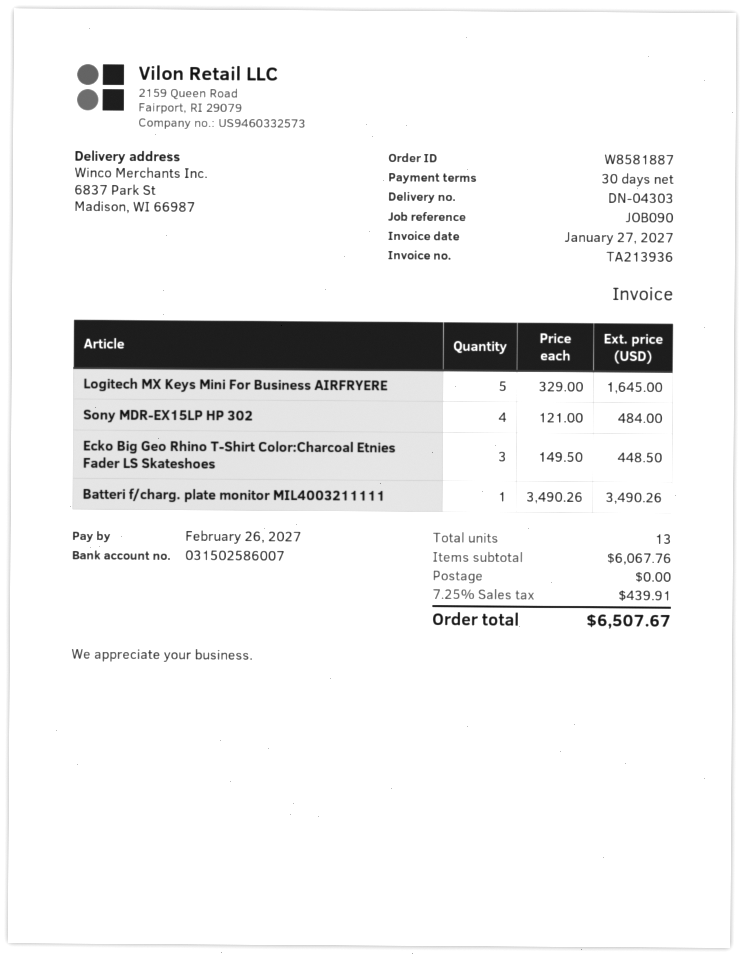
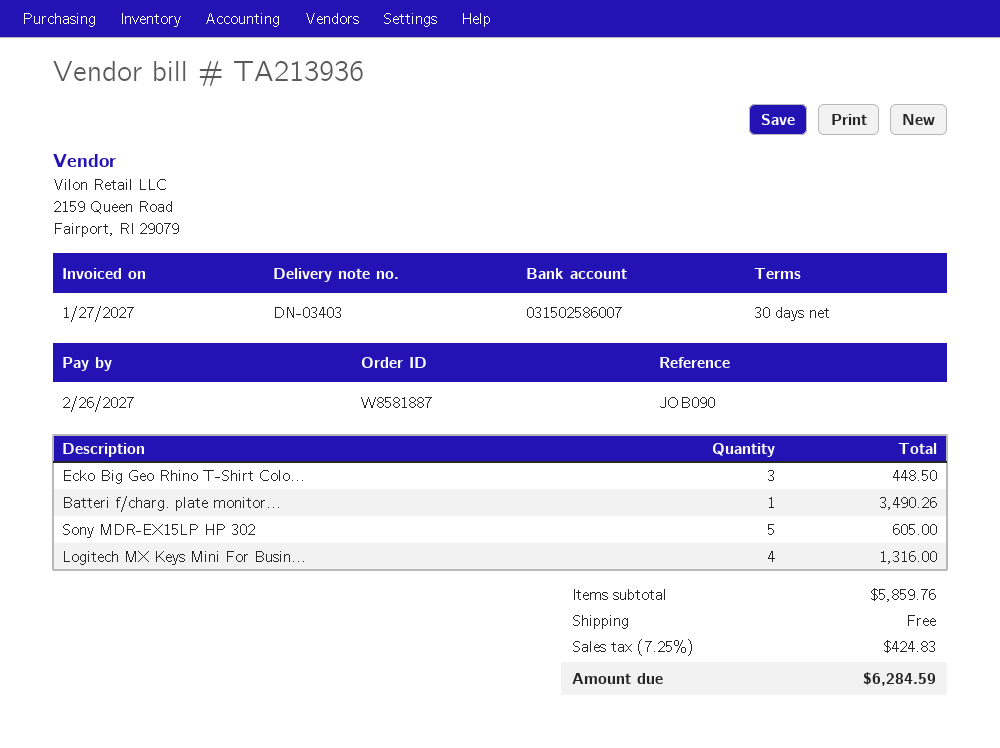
delivery note number: DN-04303 -> DN-03403
Logitech MX Keys Mini For Business AIRFRYERE: 5 for 1645.00 -> 4 for 1316.00
Sony MDR-EX15LP HP 302: 4 for 484.00 -> 5 for 605.00
subtotal: 6067.76 -> 5859.76
tax: 7.25% = 439.91 -> 7.25% = 424.83
total: 6507.67 -> 6284.59

